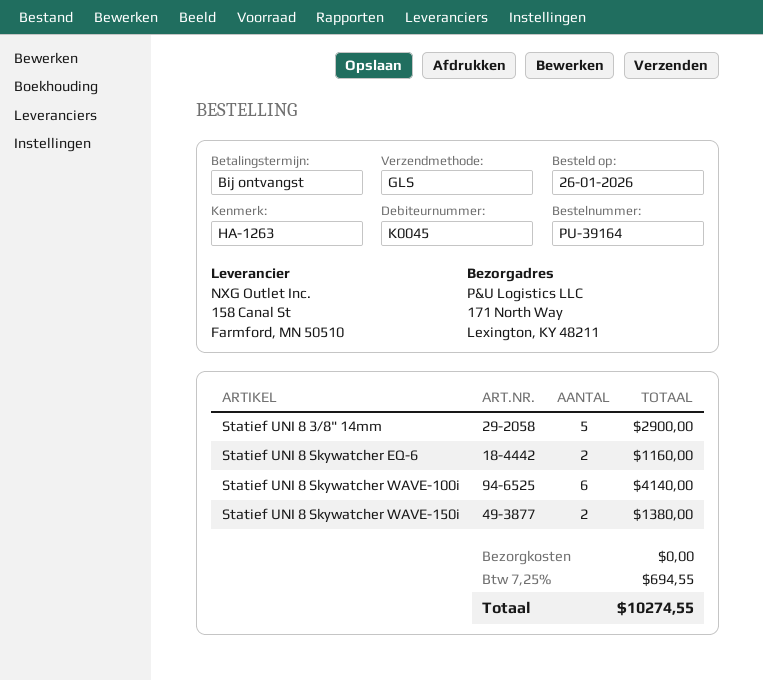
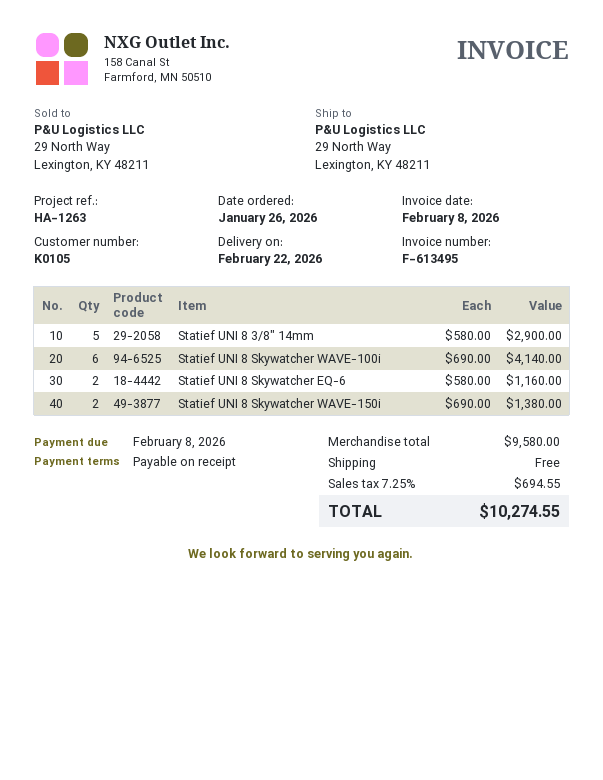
customer number: K0045 -> K0105
ship to: 171 North Way, Lexington, KY 48211 -> 29 North Way, Lexington, KY 48211

